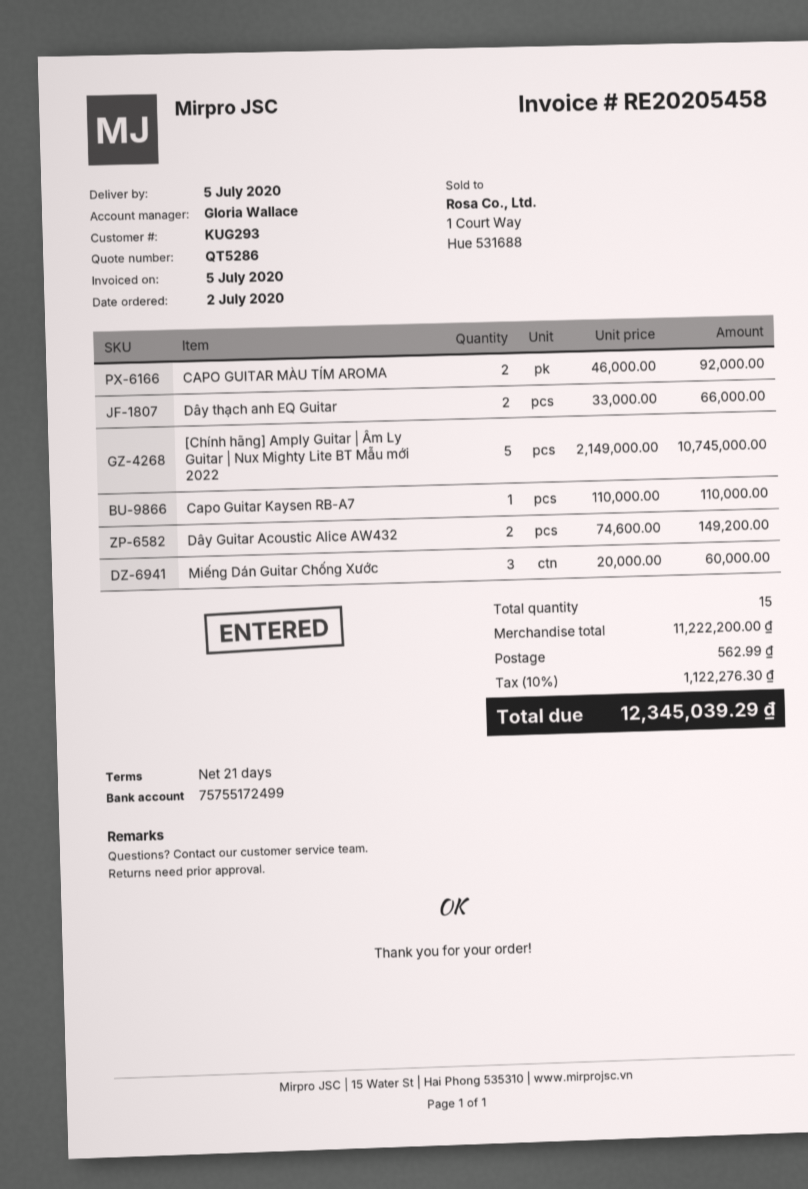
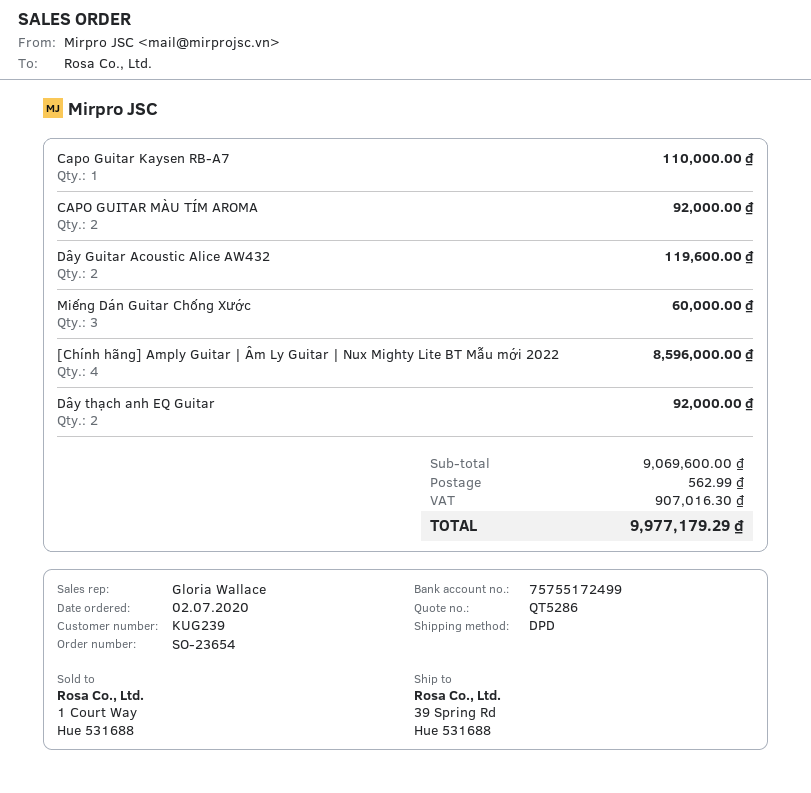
customer number: KUG293 -> KUG239
Dây thạch anh EQ Guitar: 2 for 66000.00 -> 2 for 92000.00
[Chính hãng] Amply Guitar | Âm Ly Guitar | Nux Mighty Lite BT Mẫu mới 2022: 5 for 10745000.00 -> 4 for 8596000.00
Dây Guitar Acoustic Alice AW432: 2 for 149200.00 -> 2 for 119600.00
subtotal: 11222200.00 -> 9069600.00
tax: 1122276.30 -> 907016.30
total: 12345039.29 -> 9977179.29

